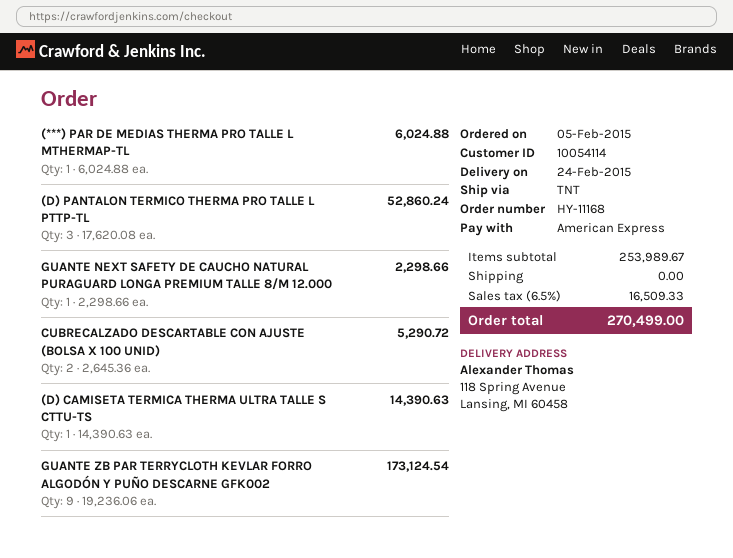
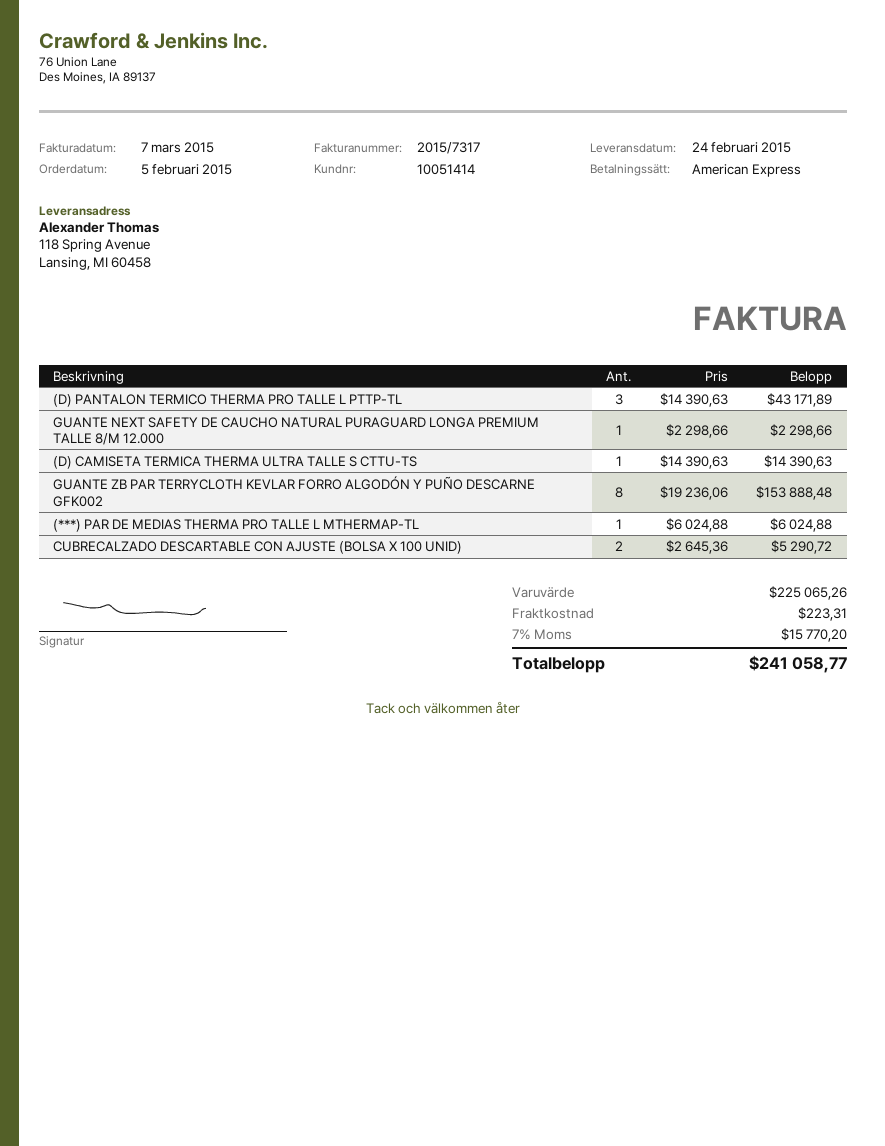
customer number: 10054114 -> 10051414
(D) PANTALON TERMICO THERMA PRO TALLE L PTTP-TL: 3 x 17620.08 = 52860.24 -> 3 x 14390.63 = 43171.89
GUANTE ZB PAR TERRYCLOTH KEVLAR FORRO ALGODÓN Y PUÑO DESCARNE GFK002: 9 x 19236.06 = 173124.54 -> 8 x 19236.06 = 153888.48
subtotal: 253989.67 -> 225065.26
shipping: 0.00 -> 223.31
tax: 6.5% = 16509.33 -> 7% = 15770.20
total: 270499.00 -> 241058.77

